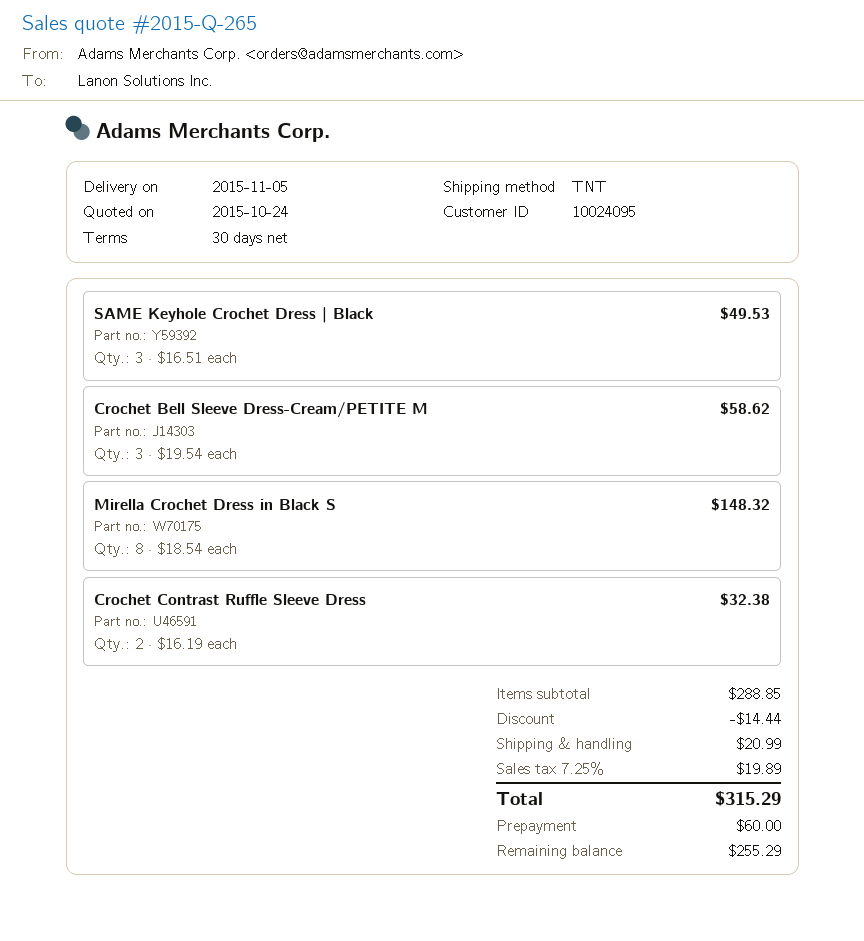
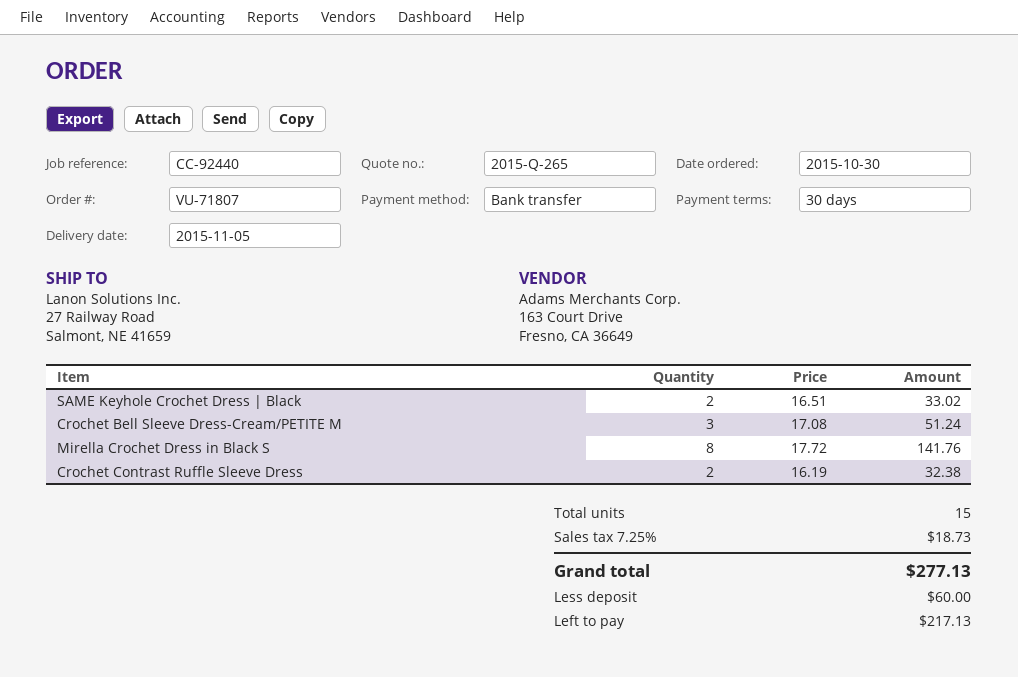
SAME Keyhole Crochet Dress | Black: 3 x 16.51 = 49.53 -> 2 x 16.51 = 33.02
Crochet Bell Sleeve Dress-Cream/PETITE M: 3 x 19.54 = 58.62 -> 3 x 17.08 = 51.24
Mirella Crochet Dress in Black S: 8 x 18.54 = 148.32 -> 8 x 17.72 = 141.76
discount: 14.44 -> none
shipping: 20.99 -> none
tax: 7.25% = 19.89 -> 7.25% = 18.73
total: 315.29 -> 277.13
balance: 255.29 -> 217.13

